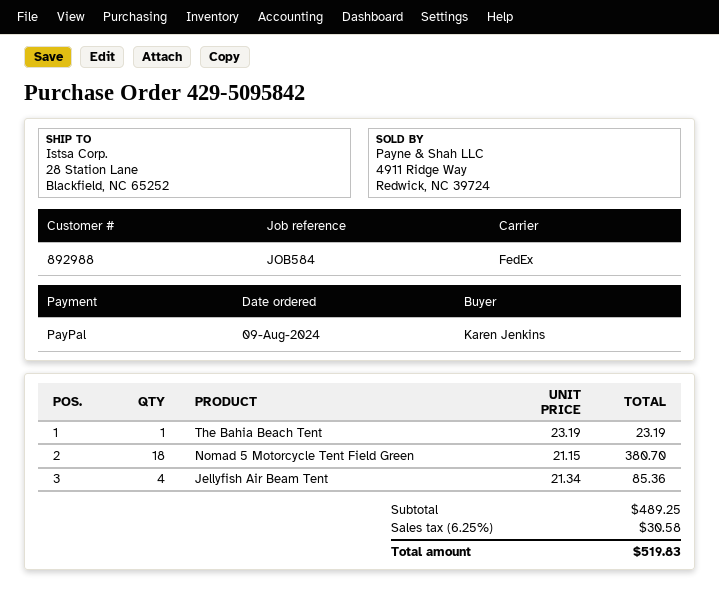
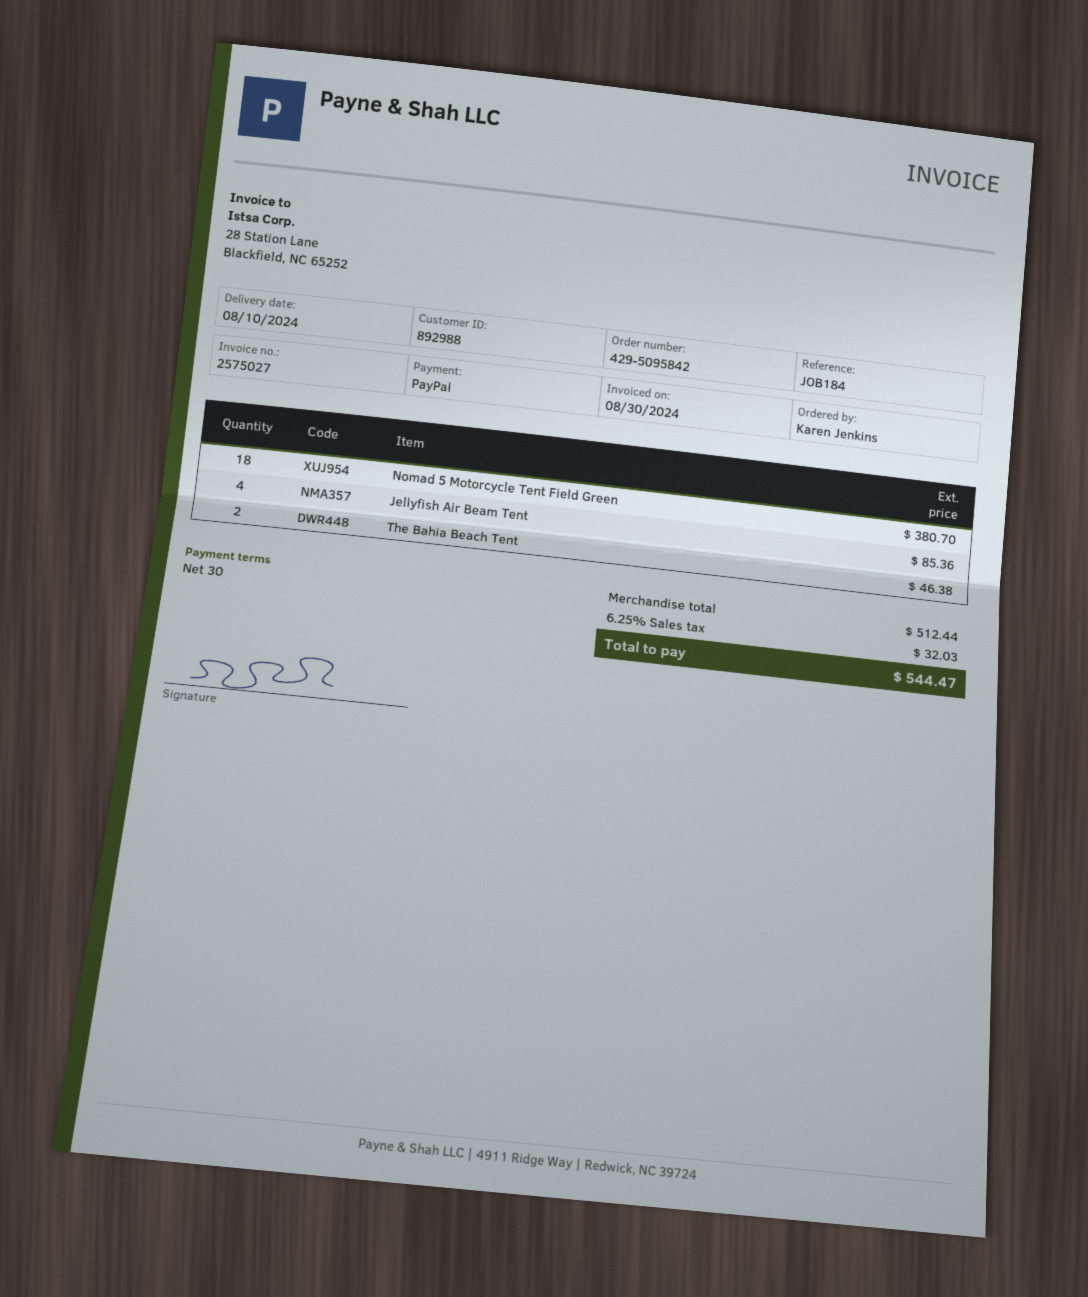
reference: JOB584 -> JOB184
The Bahia Beach Tent: 1 for 23.19 -> 2 for 46.38
subtotal: 489.25 -> 512.44
tax: 6.25% = 30.58 -> 6.25% = 32.03
total: 519.83 -> 544.47

